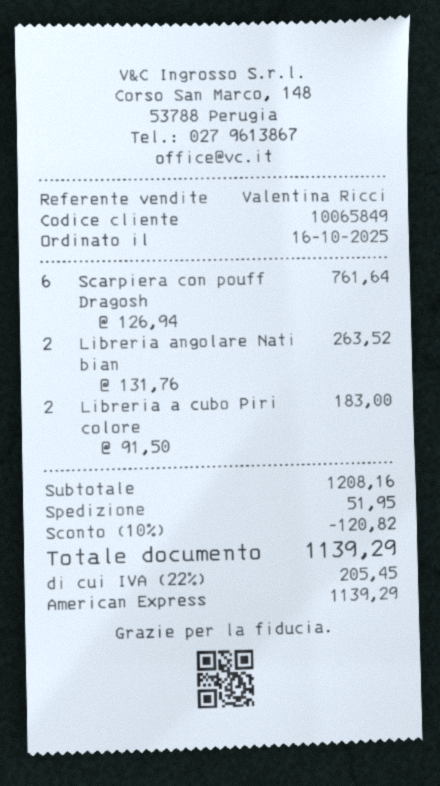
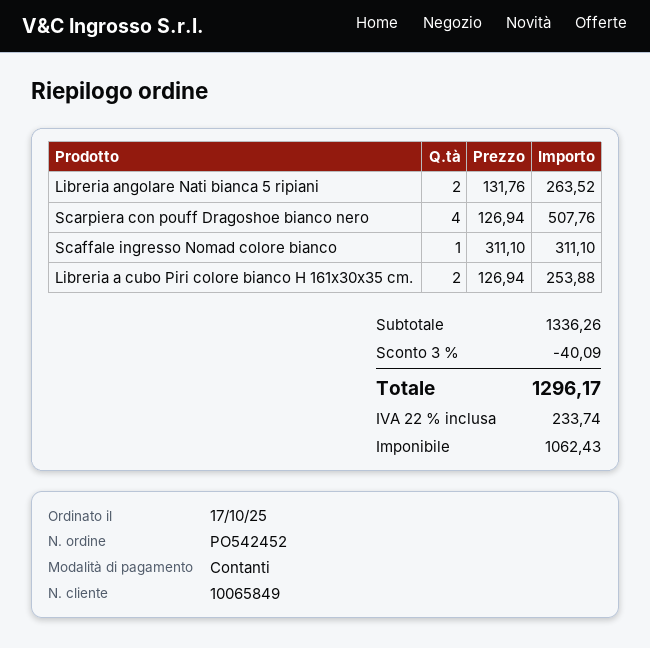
order date: 2025-10-16 -> 2025-10-17
payment method: American Express -> cash
Scarpiera con pouff Dragosh: 6 x 126.94 = 761.64 -> 4 x 126.94 = 507.76
Libreria a cubo Piri colore: 2 x 91.50 = 183.00 -> 2 x 126.94 = 253.88
Scaffale ingresso Nomad colore bianco: none -> 1 x 311.10 = 311.10
subtotal: 1208.16 -> 1336.26
discount: 10% = 120.82 -> 3% = 40.09
shipping: 51.95 -> none
tax: 22% = 205.45 -> 22% = 233.74
total: 1139.29 -> 1296.17

